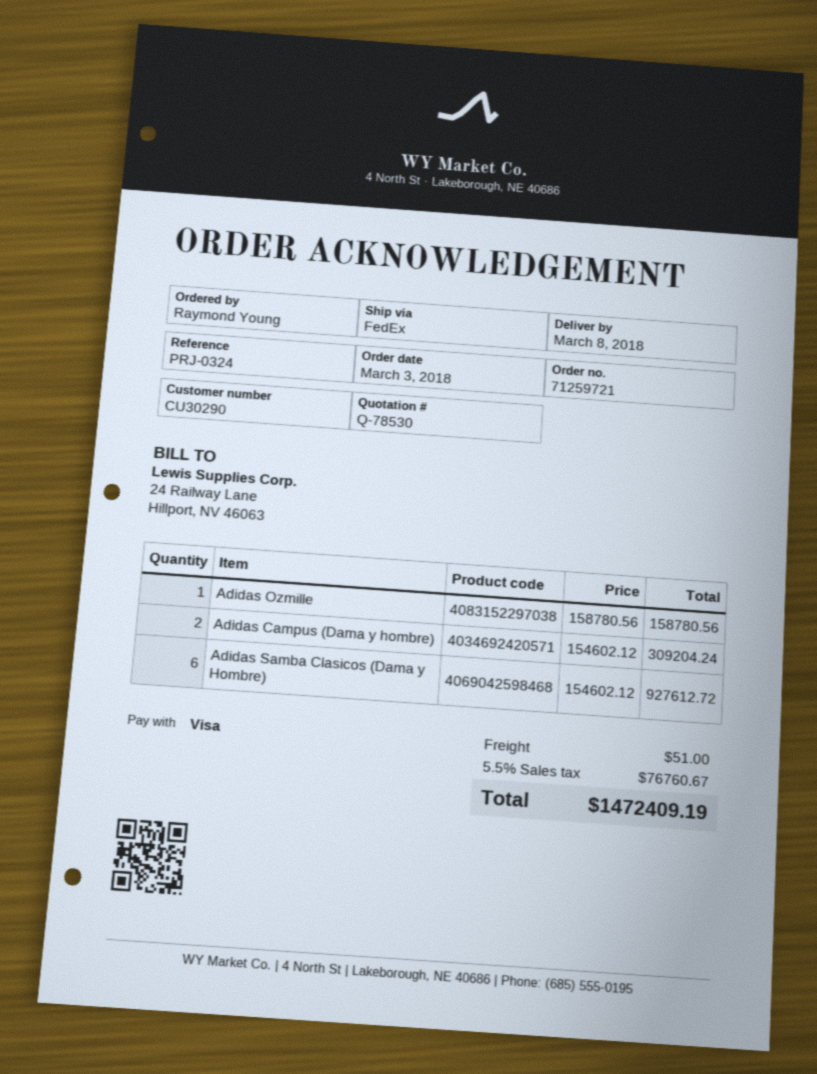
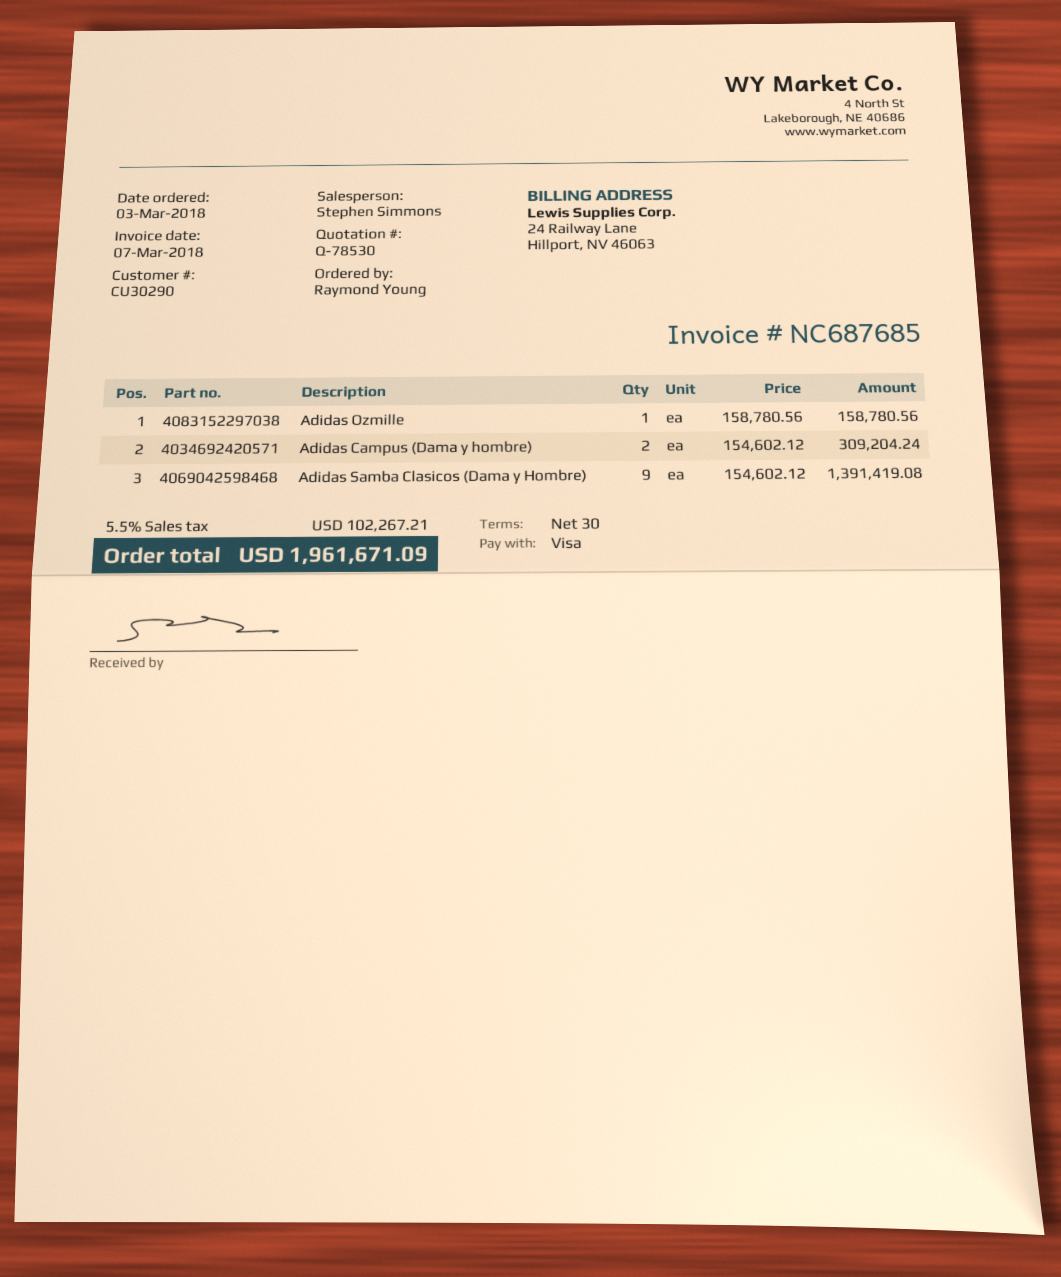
Adidas Samba Clasicos (Dama y Hombre): 6 x 154602.12 = 927612.72 -> 9 x 154602.12 = 1391419.08
shipping: 51.00 -> none
tax: 5.5% = 76760.67 -> 5.5% = 102267.21
total: 1472409.19 -> 1961671.09

